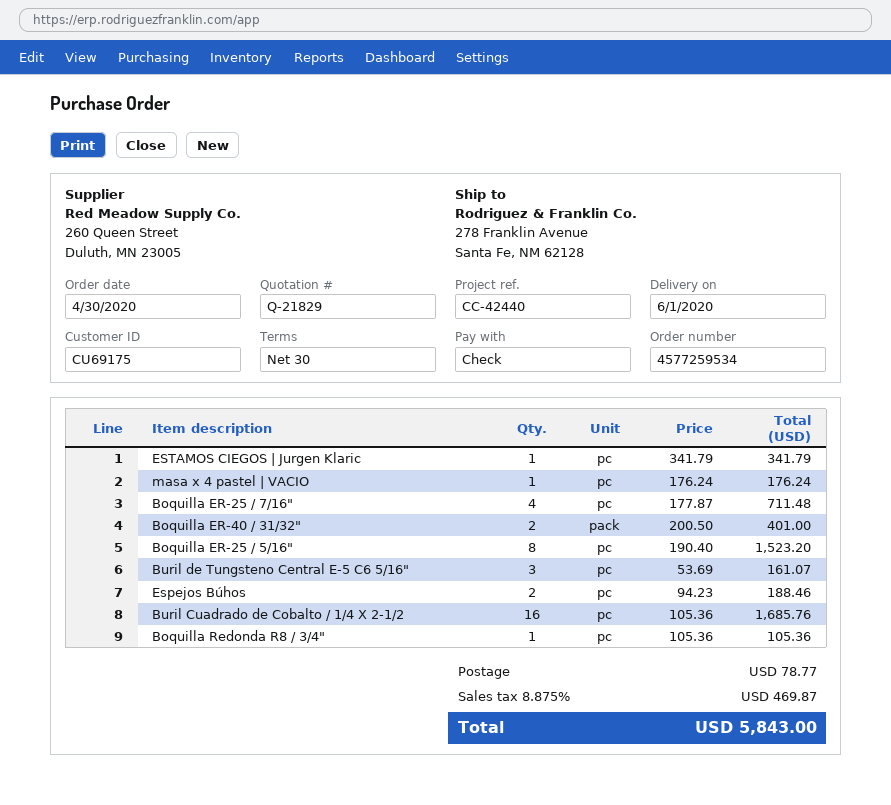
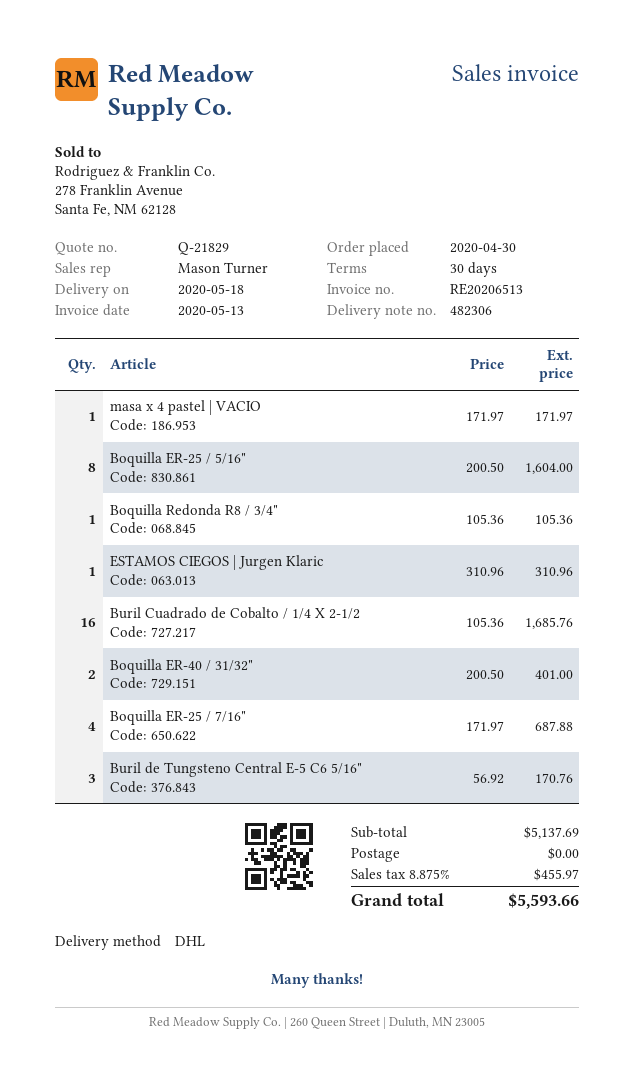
delivery date: 2020-06-01 -> 2020-05-18
ESTAMOS CIEGOS | Jurgen Klaric: 1 x 341.79 = 341.79 -> 1 x 310.96 = 310.96
masa x 4 pastel | VACIO: 1 x 176.24 = 176.24 -> 1 x 171.97 = 171.97
Boquilla ER-25 / 7/16": 4 x 177.87 = 711.48 -> 4 x 171.97 = 687.88
Boquilla ER-25 / 5/16": 8 x 190.40 = 1523.20 -> 8 x 200.50 = 1604.00
Buril de Tungsteno Central E-5 C6 5/16": 3 x 53.69 = 161.07 -> 3 x 56.92 = 170.76
Espejos Búhos: 2 x 94.23 = 188.46 -> none
shipping: 78.77 -> 0.00
tax: 8.875% = 469.87 -> 8.875% = 455.97
total: 5843.00 -> 5593.66

